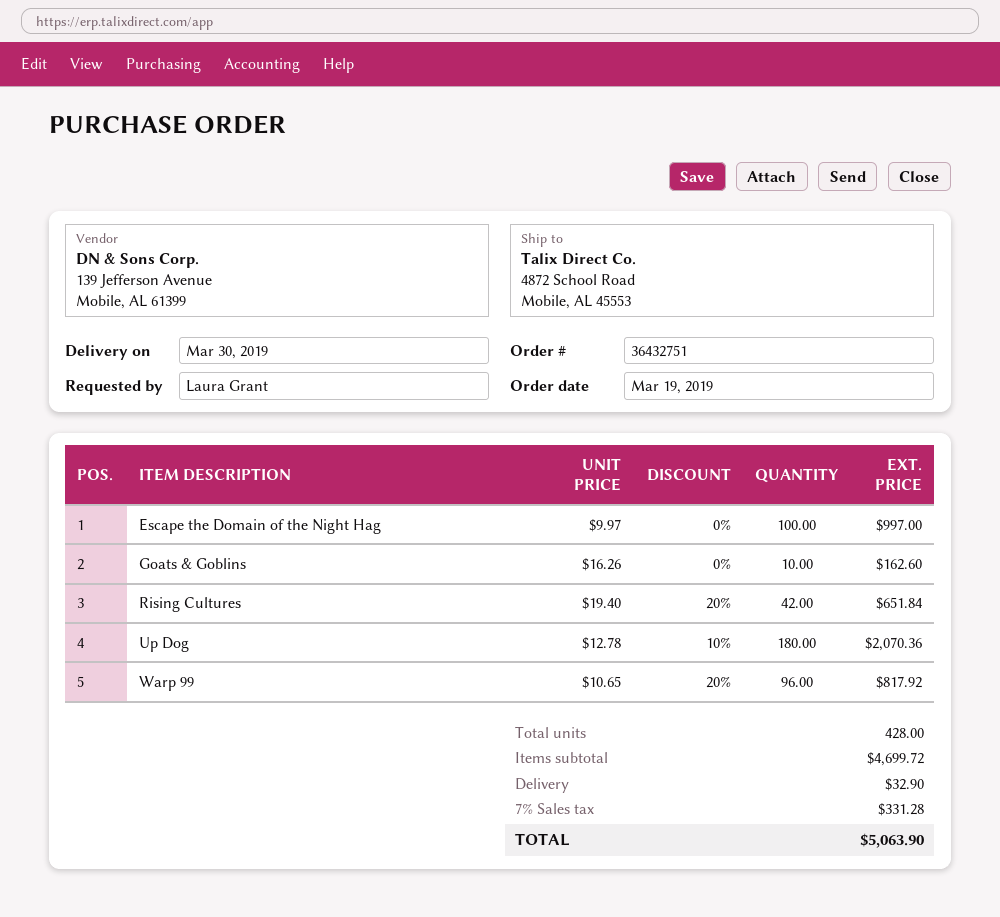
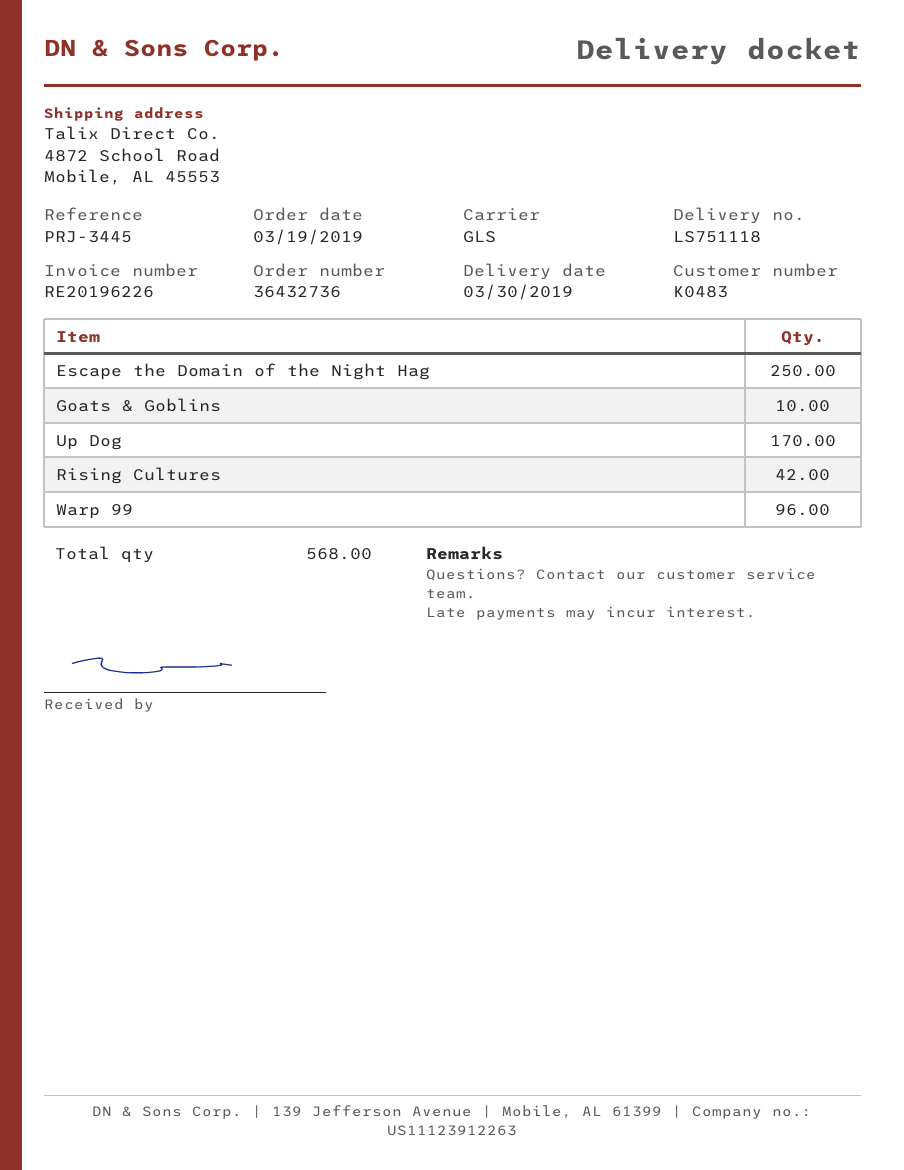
order number: 36432751 -> 36432736
Escape the Domain of the Night Hag: 100 -> 250
Up Dog: 180 -> 170
total quantity: 428 -> 568

